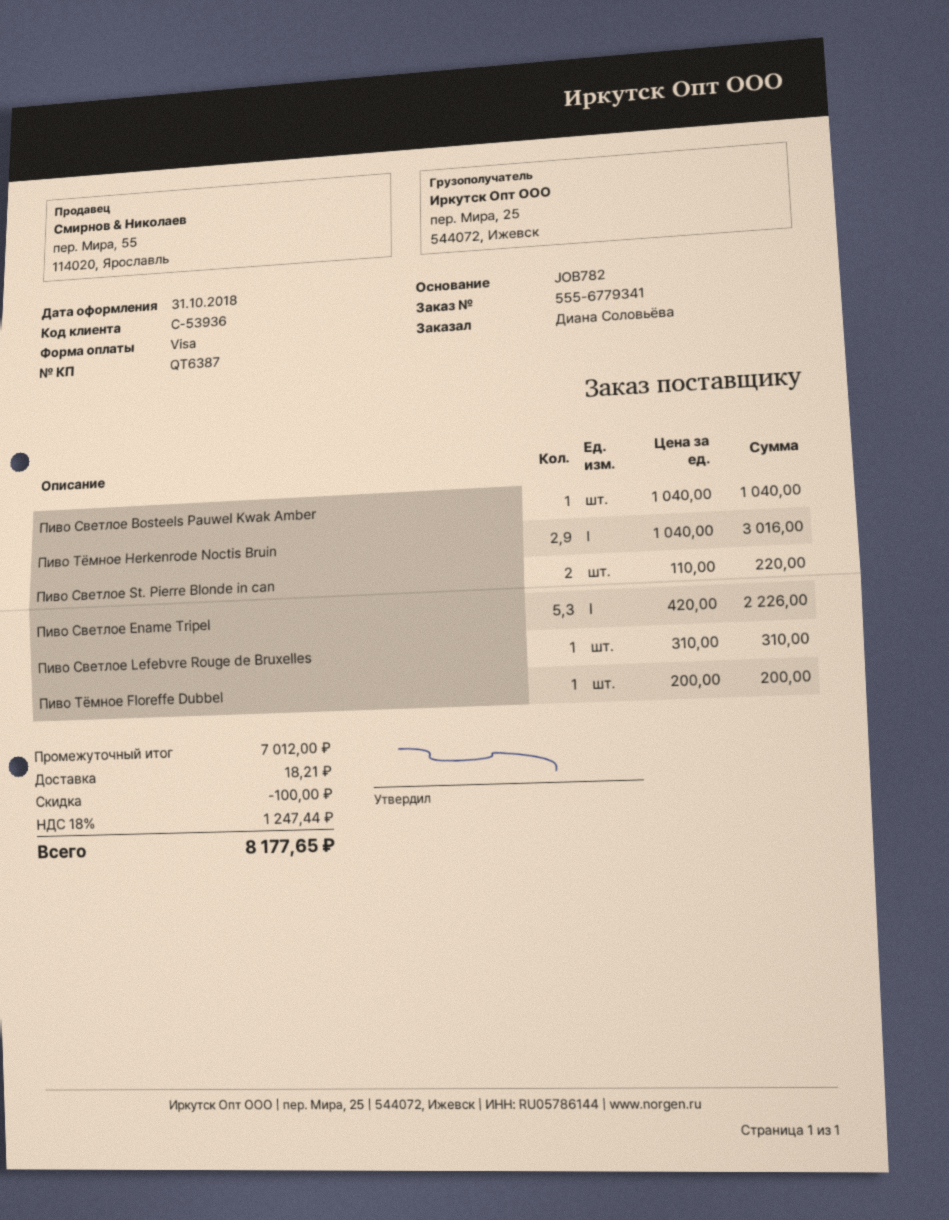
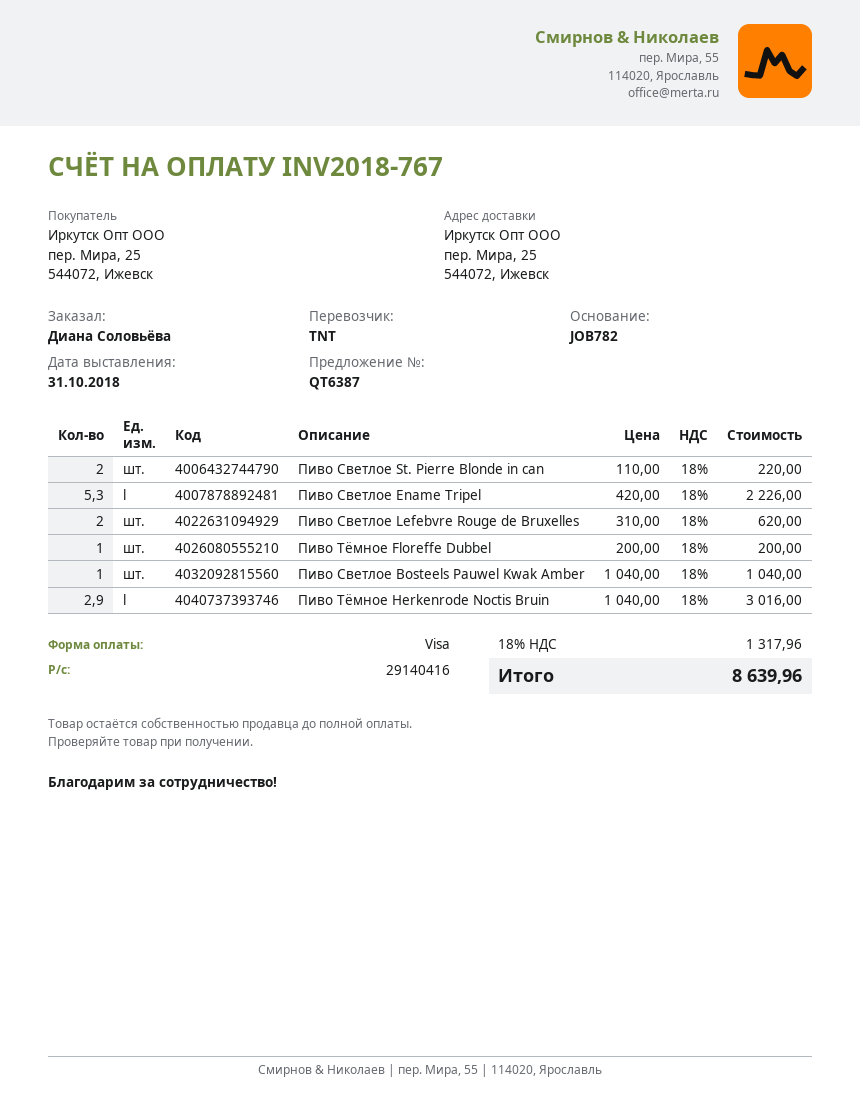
Пиво Светлое Lefebvre Rouge de Bruxelles: 1 x 310.00 = 310.00 -> 2 x 310.00 = 620.00
discount: 100.00 -> none
shipping: 18.21 -> none
tax: 18% = 1247.44 -> 18% = 1317.96
total: 8177.65 -> 8639.96

